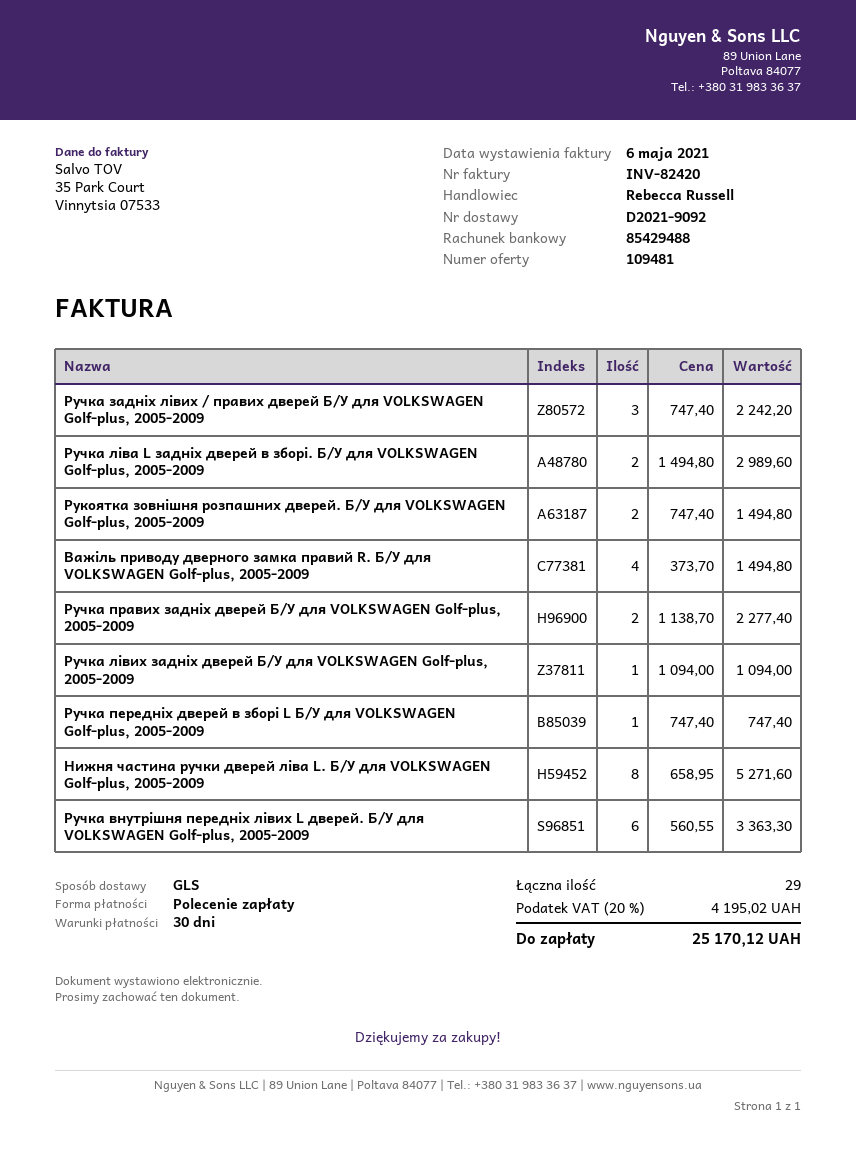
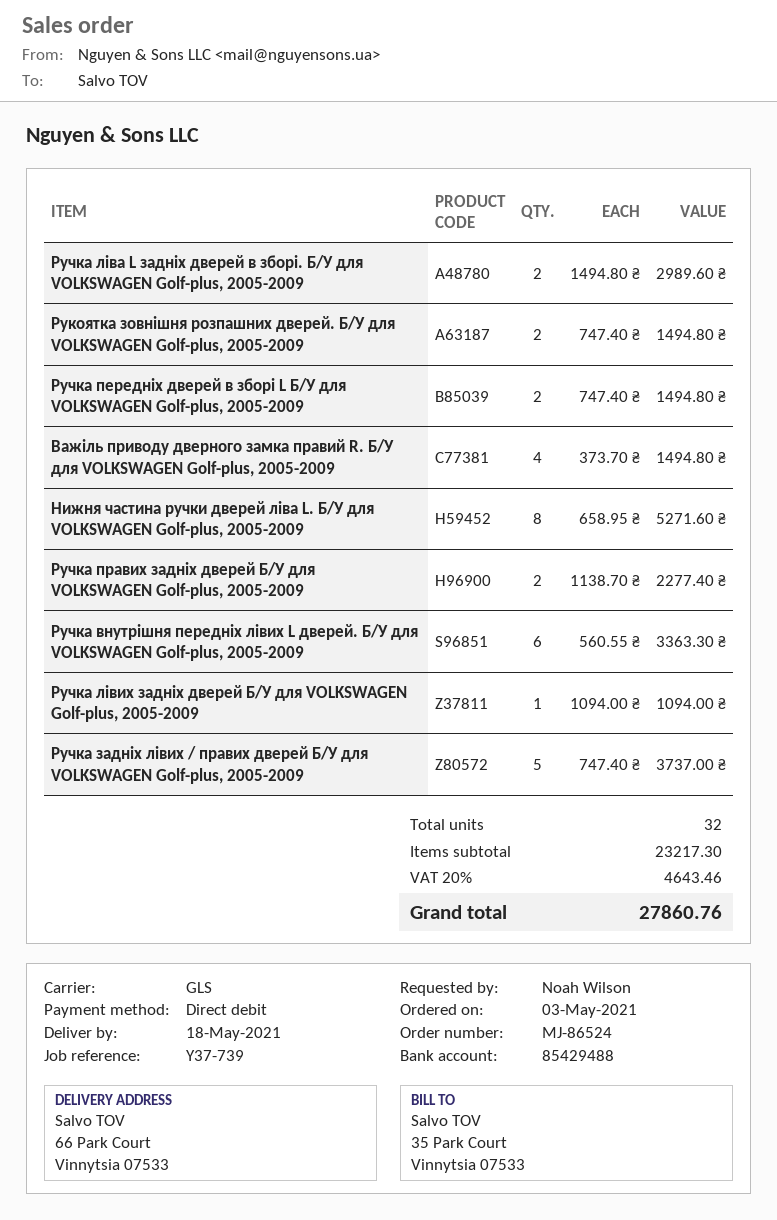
Ручка задніх лівих / правих дверей Б/У для VOLKSWAGEN Golf-plus, 2005-2009: 3 x 747.40 = 2242.20 -> 5 x 747.40 = 3737.00
Ручка передніх дверей в зборі L Б/У для VOLKSWAGEN Golf-plus, 2005-2009: 1 x 747.40 = 747.40 -> 2 x 747.40 = 1494.80
total quantity: 29 -> 32
tax: 20% = 4195.02 -> 20% = 4643.46
total: 25170.12 -> 27860.76

